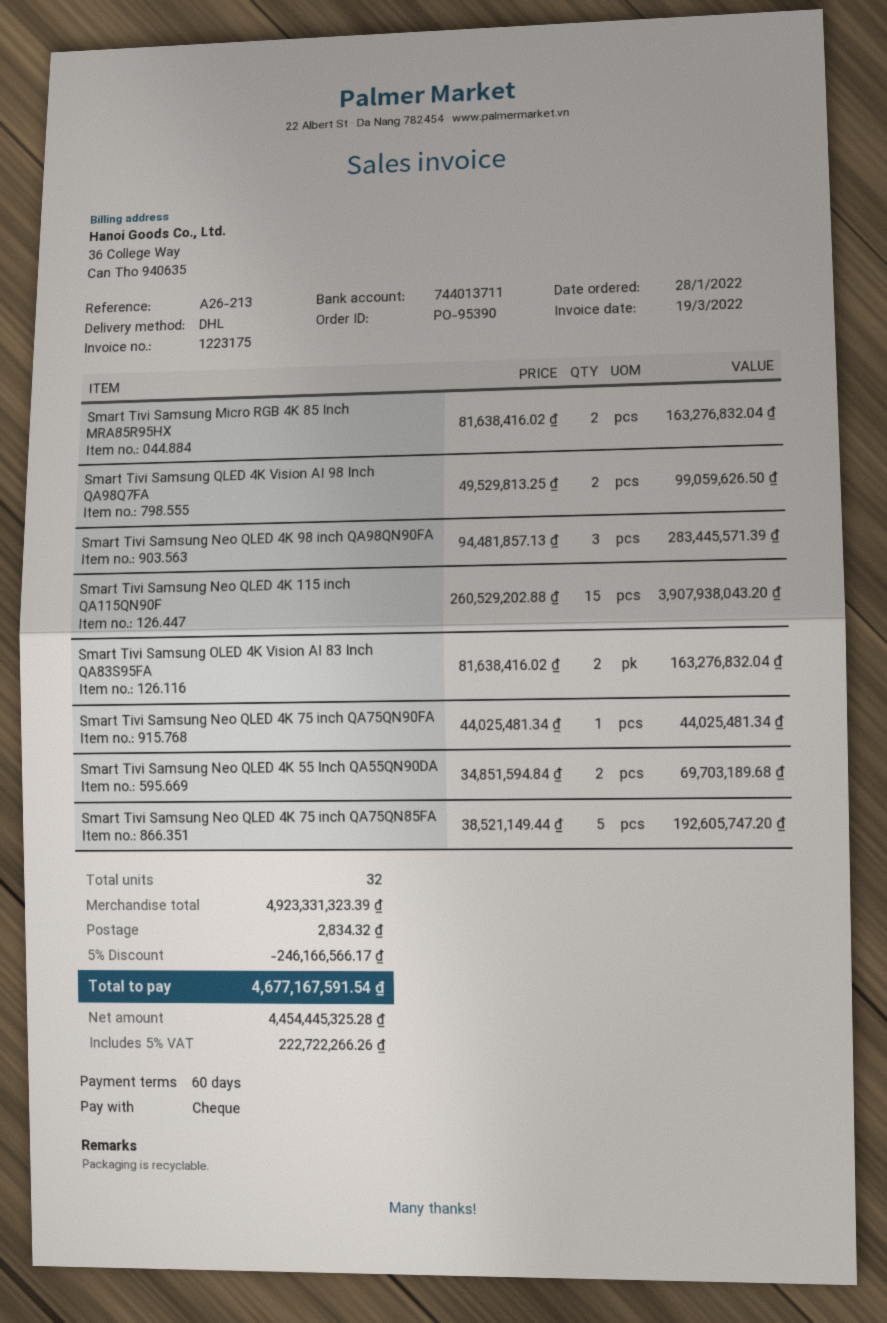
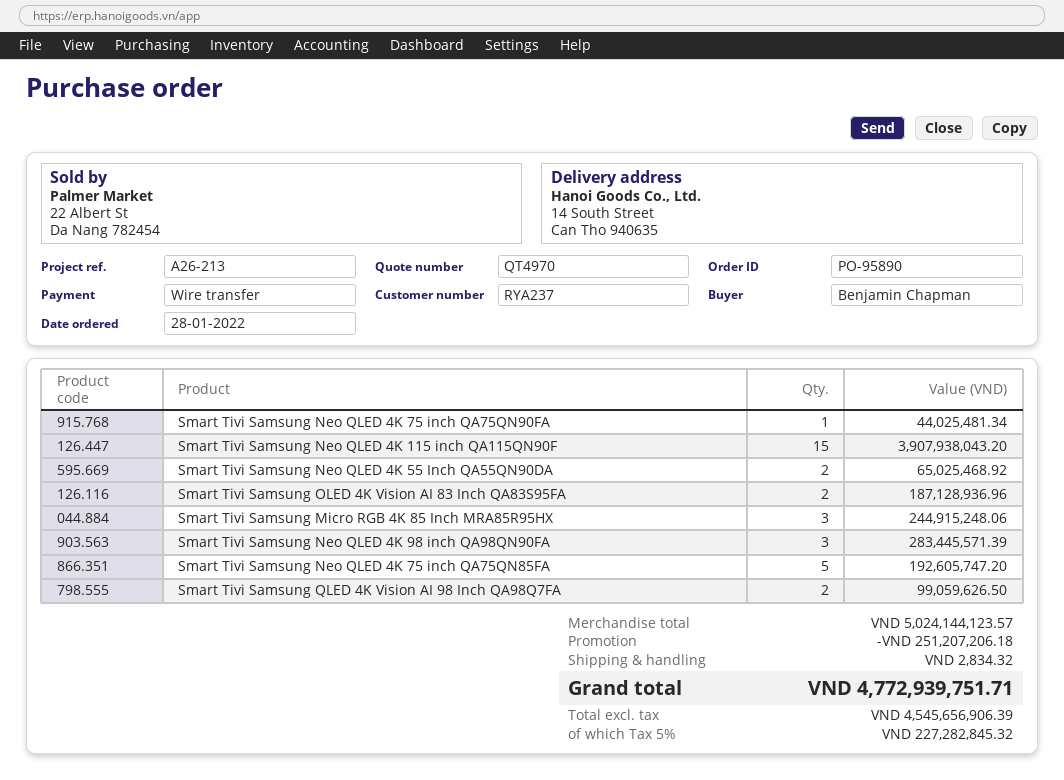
order number: PO-95390 -> PO-95890
payment method: cheque -> bank transfer
Smart Tivi Samsung Micro RGB 4K 85 Inch MRA85R95HX: 2 for 163276832.04 -> 3 for 244915248.06
Smart Tivi Samsung OLED 4K Vision AI 83 Inch QA83S95FA: 2 for 163276832.04 -> 2 for 187128936.96
Smart Tivi Samsung Neo QLED 4K 55 Inch QA55QN90DA: 2 for 69703189.68 -> 2 for 65025468.92
subtotal: 4923331323.39 -> 5024144123.57
discount: 246166566.17 -> 251207206.18
net: 4454445325.28 -> 4545656906.39
tax: 5% = 222722266.26 -> 5% = 227282845.32
total: 4677167591.54 -> 4772939751.71

